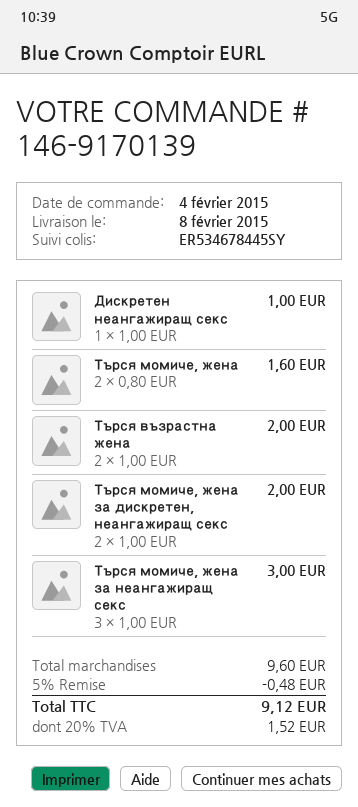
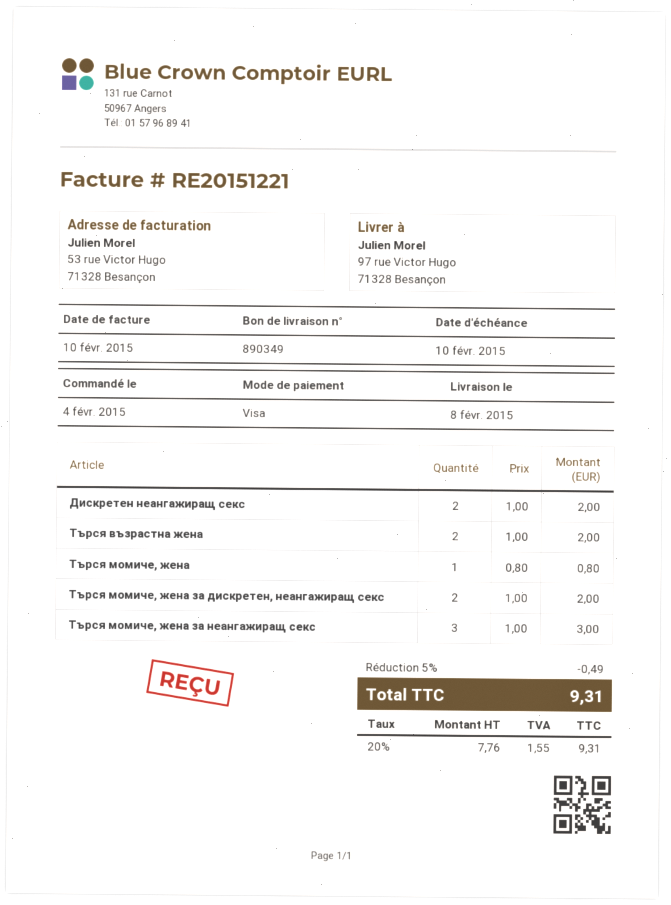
Дискретен неангажиращ секс: 1 x 1.00 = 1.00 -> 2 x 1.00 = 2.00
Търся момиче, жена: 2 x 0.80 = 1.60 -> 1 x 0.80 = 0.80
discount: 5% = 0.48 -> 5% = 0.49
tax: 20% = 1.52 -> 20% = 1.55
total: 9.12 -> 9.31

